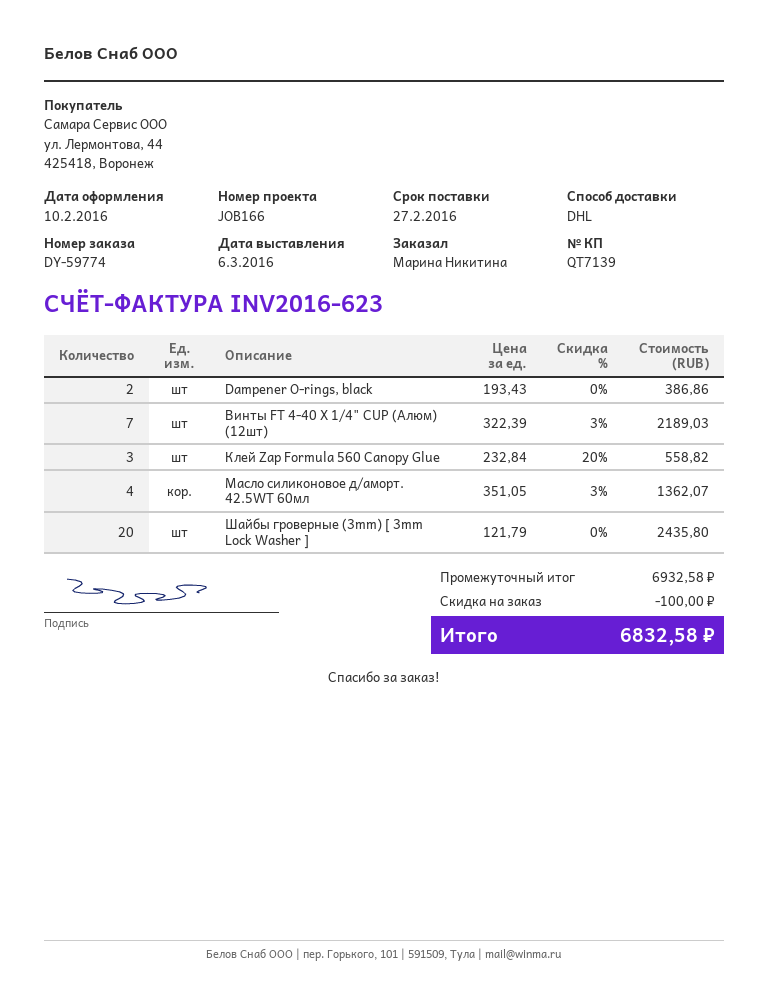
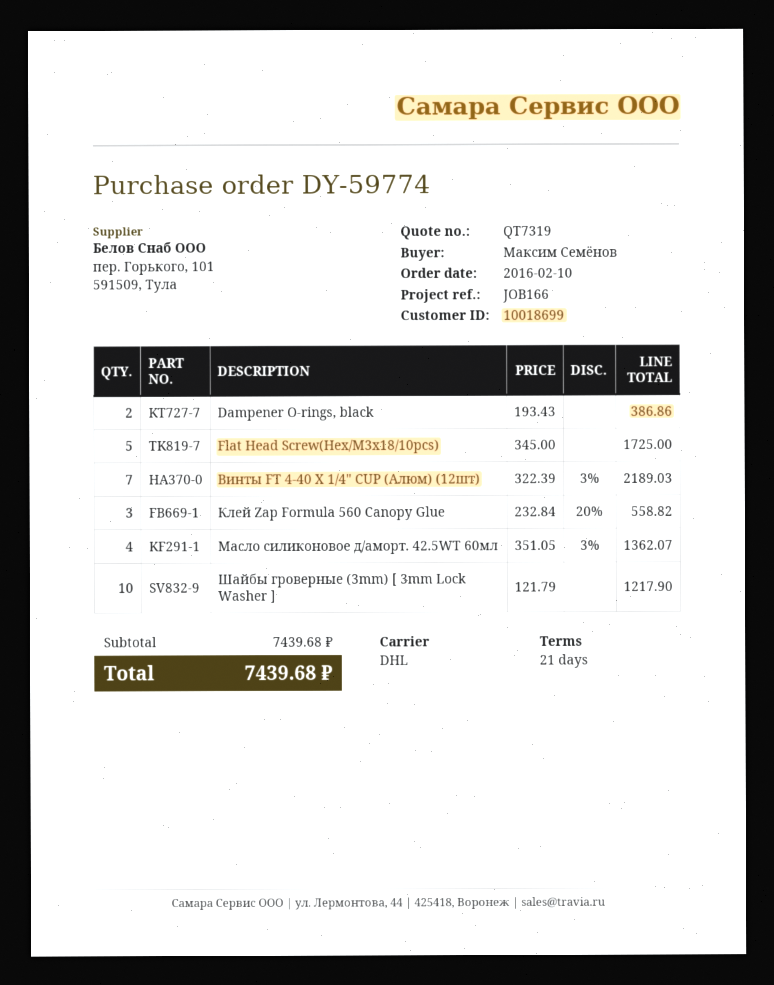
quote number: QT7139 -> QT7319
ordered by: Марина Никитина -> Максим Семёнов
Шайбы гроверные (3mm) [ 3mm Lock Washer ]: 20 x 121.79 = 2435.80 -> 10 x 121.79 = 1217.90
Flat Head Screw(Hex/M3x18/10pcs): none -> 5 x 345.00 = 1725.00
subtotal: 6932.58 -> 7439.68
discount: 100.00 -> none
total: 6832.58 -> 7439.68

